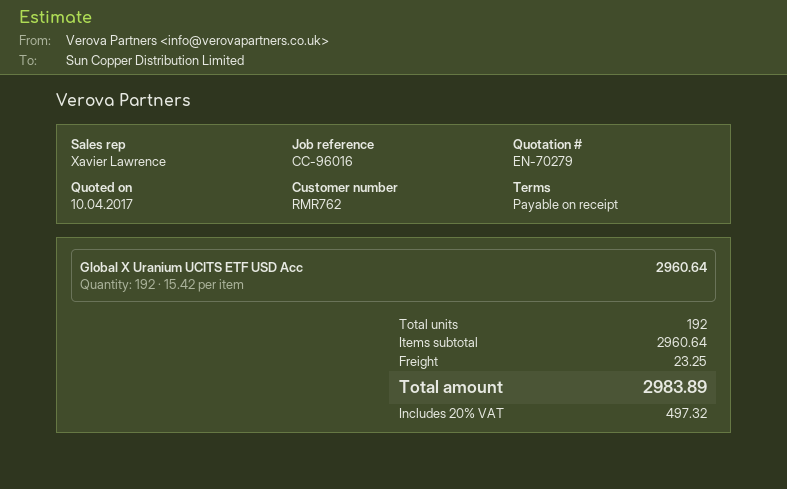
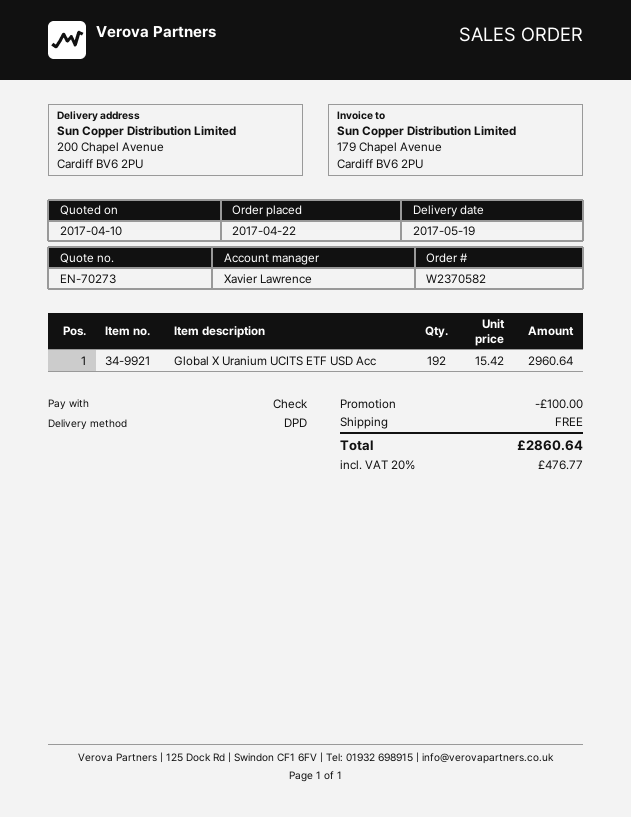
quote number: EN-70279 -> EN-70273
discount: none -> 100.00
shipping: 23.25 -> 0.00
tax: 20% = 497.32 -> 20% = 476.77
total: 2983.89 -> 2860.64

